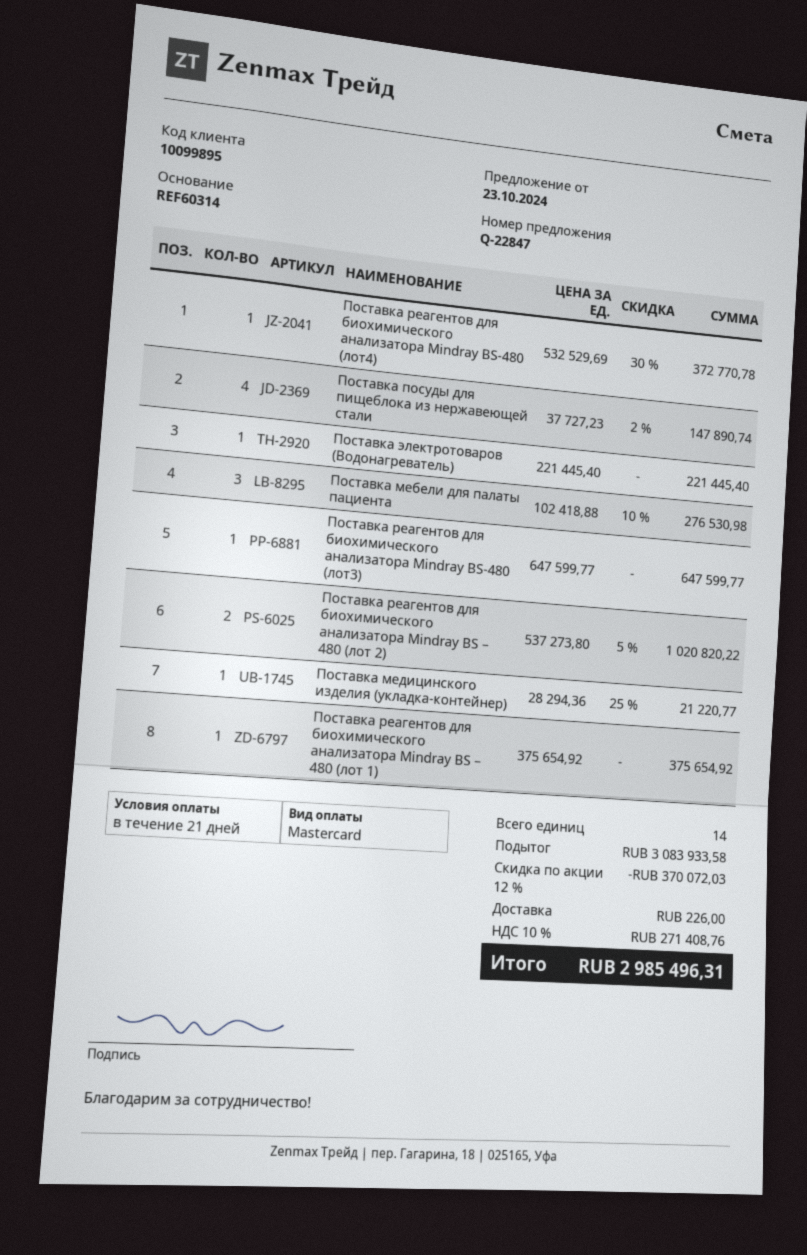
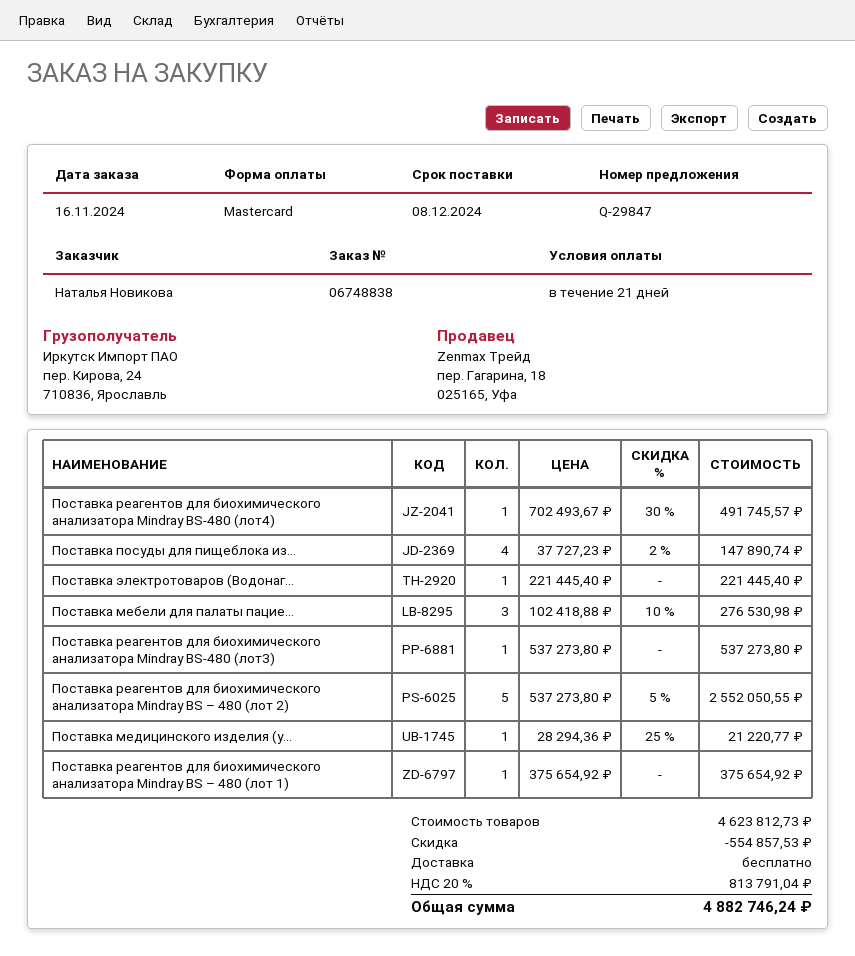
quote number: Q-22847 -> Q-29847
Поставка реагентов для биохимического анализатора Mindray BS-480 (лот4): 1 x 532529.69 - 30% = 372770.78 -> 1 x 702493.67 - 30% = 491745.57
Поставка реагентов для биохимического анализатора Mindray BS-480 (лот3): 1 x 647599.77 = 647599.77 -> 1 x 537273.80 = 537273.80
Поставка реагентов для биохимического анализатора Mindray BS – 480 (лот 2): 2 x 537273.80 - 5% = 1020820.22 -> 5 x 537273.80 - 5% = 2552050.55
subtotal: 3083933.58 -> 4623812.73
discount: 370072.03 -> 554857.53
shipping: 226.00 -> 0.00
tax: 10% = 271408.76 -> 20% = 813791.04
total: 2985496.31 -> 4882746.24

